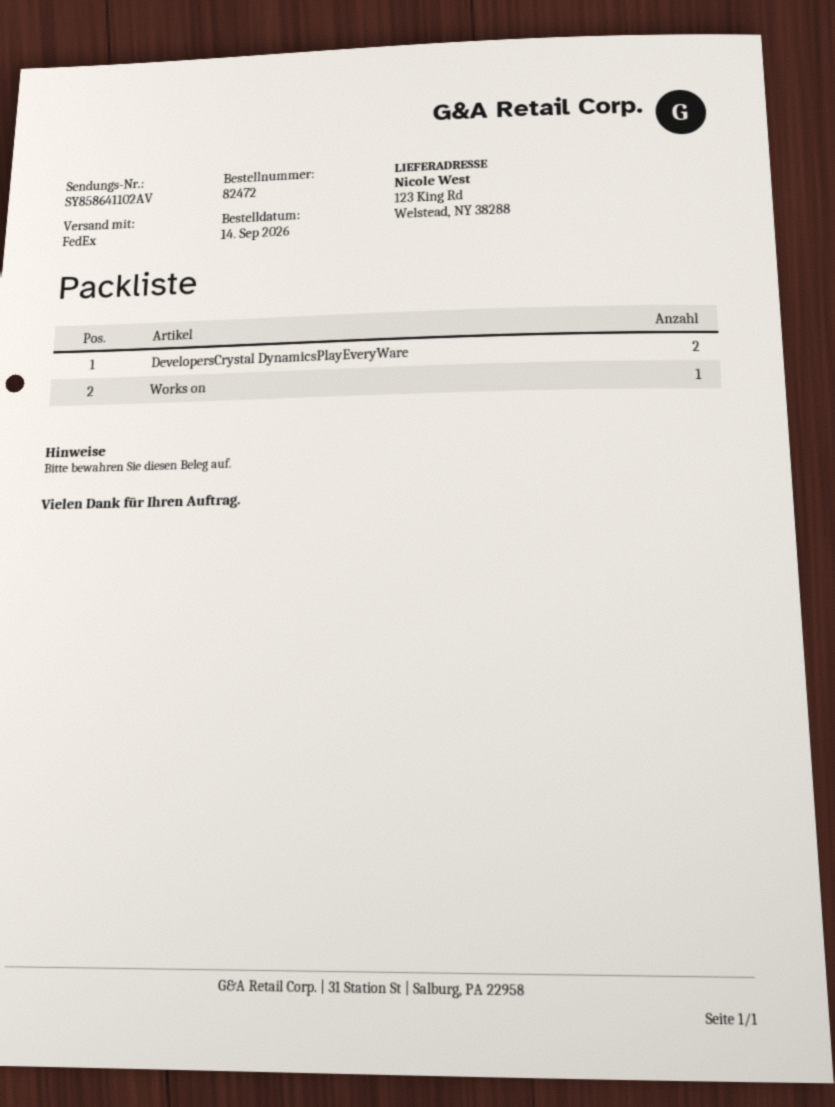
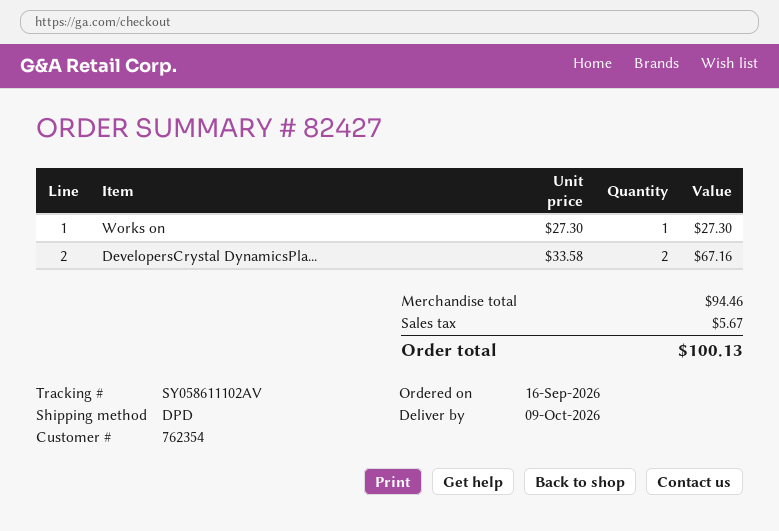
order number: 82472 -> 82427
order date: 2026-09-14 -> 2026-09-16
shipping method: FedEx -> DPD
tracking number: SY858641102AV -> SY058611102AV

